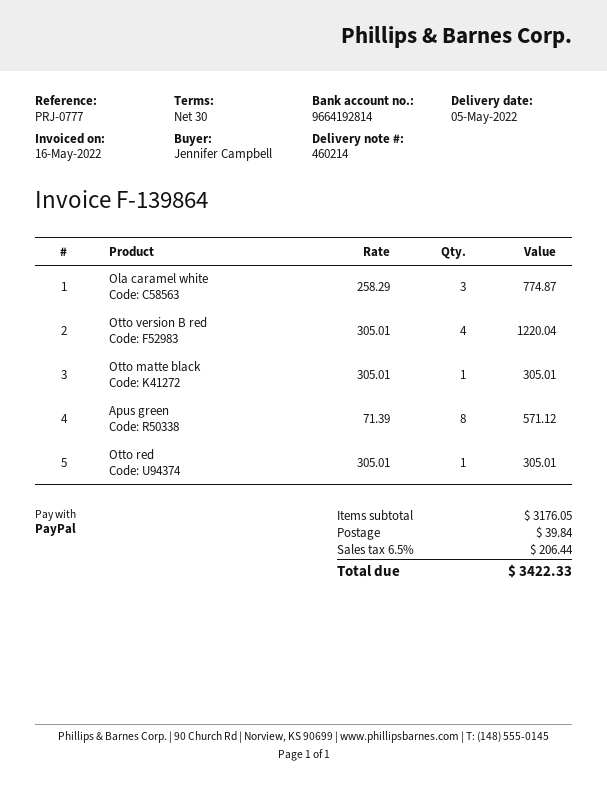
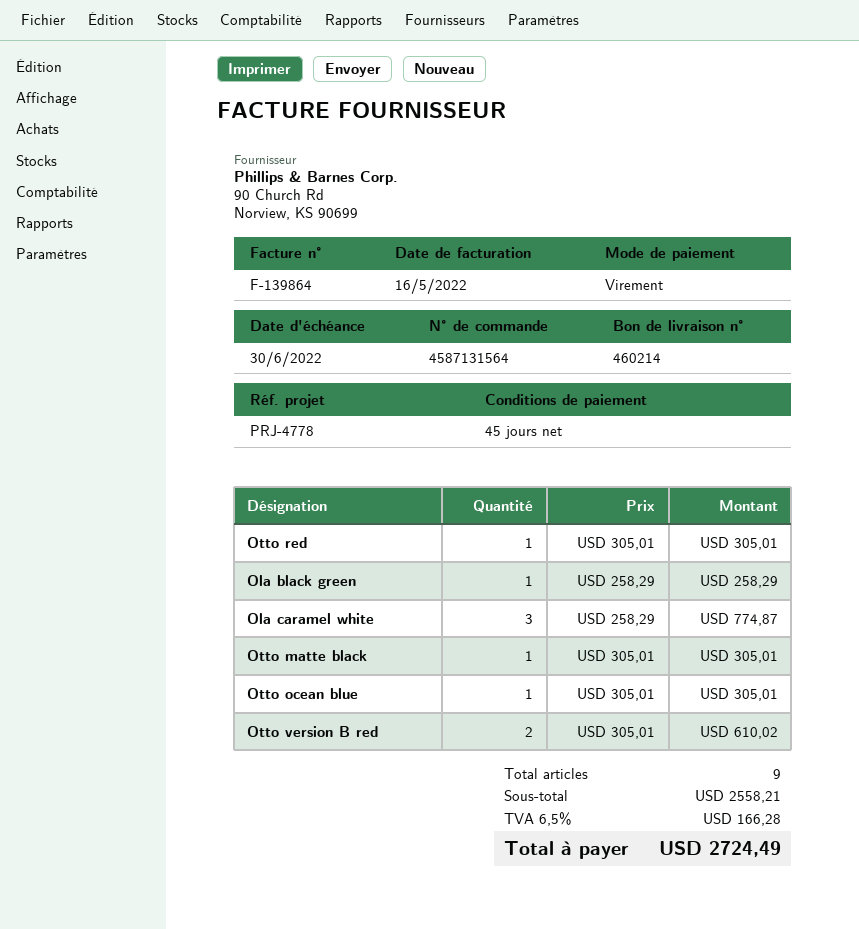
payment terms: 30 days -> 45 days
reference: PRJ-0777 -> PRJ-4778
payment method: PayPal -> bank transfer
Otto version B red: 4 x 305.01 = 1220.04 -> 2 x 305.01 = 610.02
Apus green: 8 x 71.39 = 571.12 -> none
Ola black green: none -> 1 x 258.29 = 258.29
Otto ocean blue: none -> 1 x 305.01 = 305.01
subtotal: 3176.05 -> 2558.21
shipping: 39.84 -> none
tax: 6.5% = 206.44 -> 6.5% = 166.28
total: 3422.33 -> 2724.49

